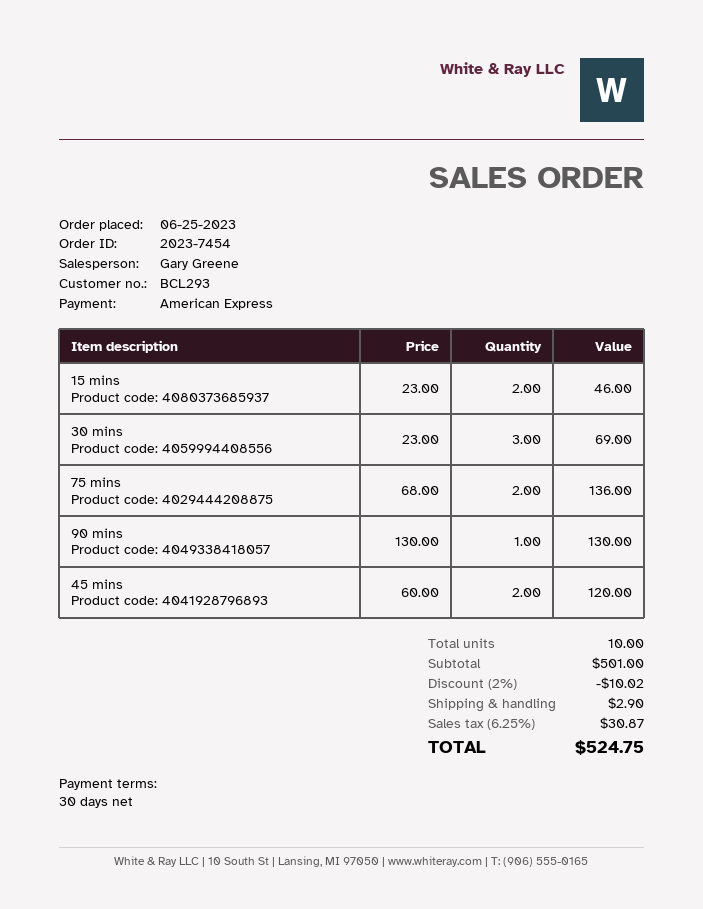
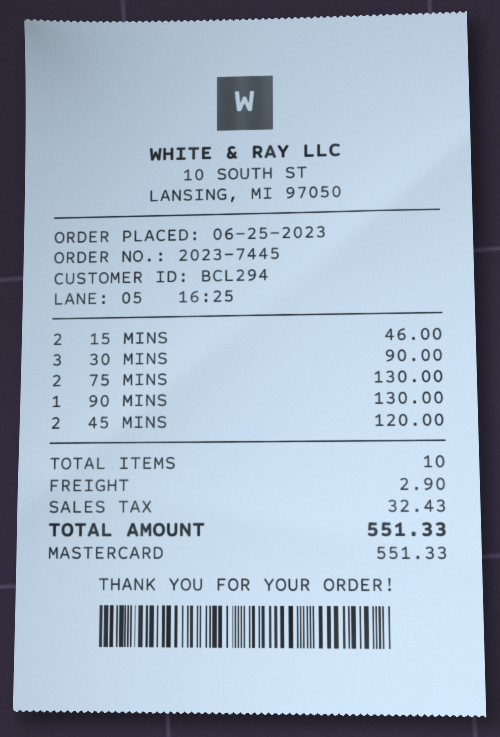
order number: 2023-7454 -> 2023-7445
customer number: BCL293 -> BCL294
payment method: American Express -> Mastercard
30 mins: 3 for 69.00 -> 3 for 90.00
75 mins: 2 for 136.00 -> 2 for 130.00
discount: 2% = 10.02 -> none
tax: 30.87 -> 32.43
total: 524.75 -> 551.33

